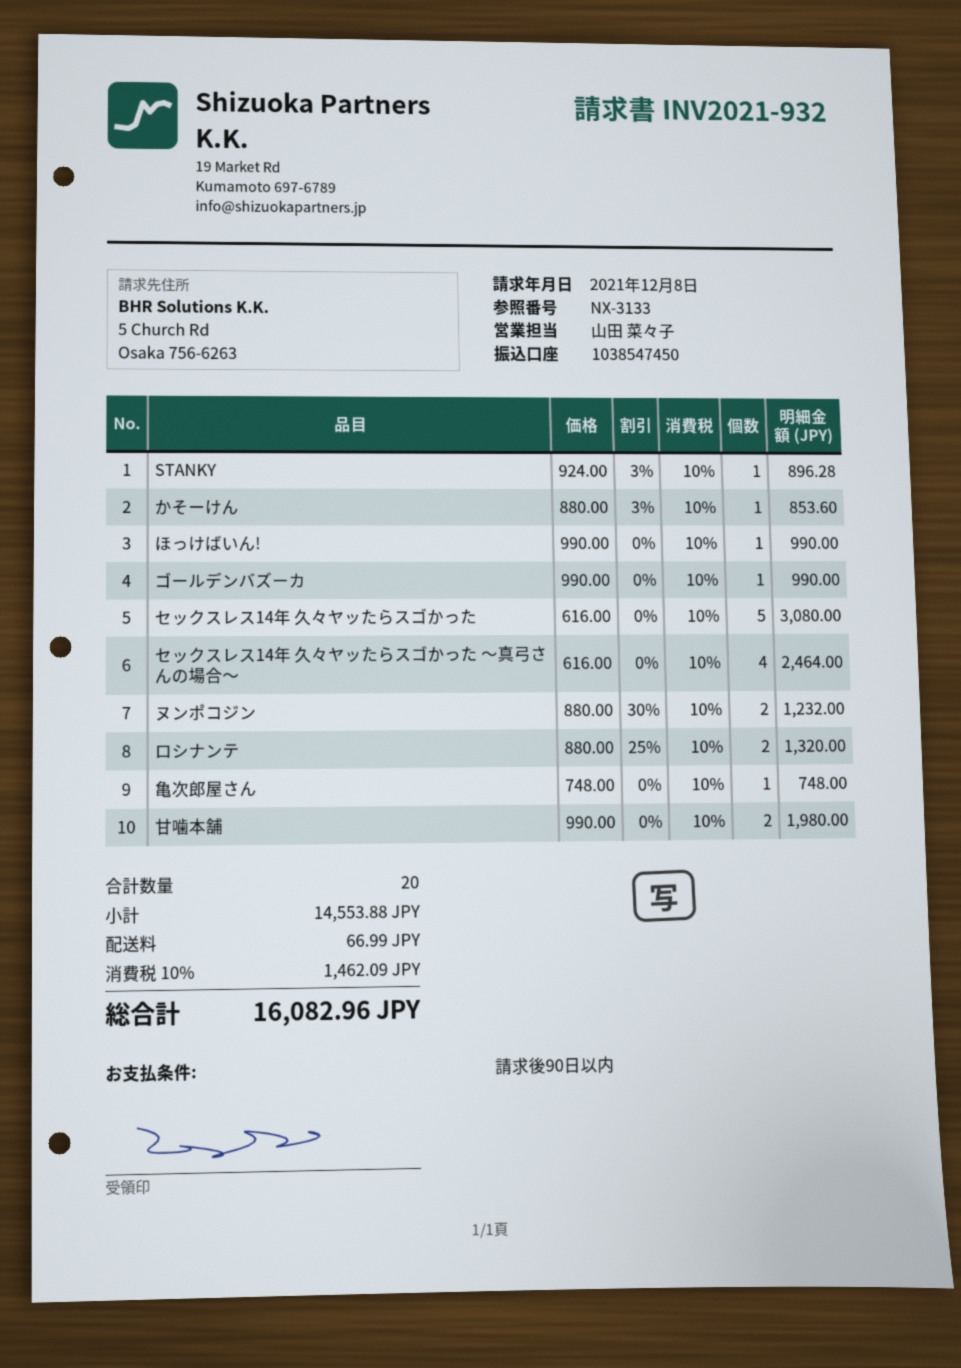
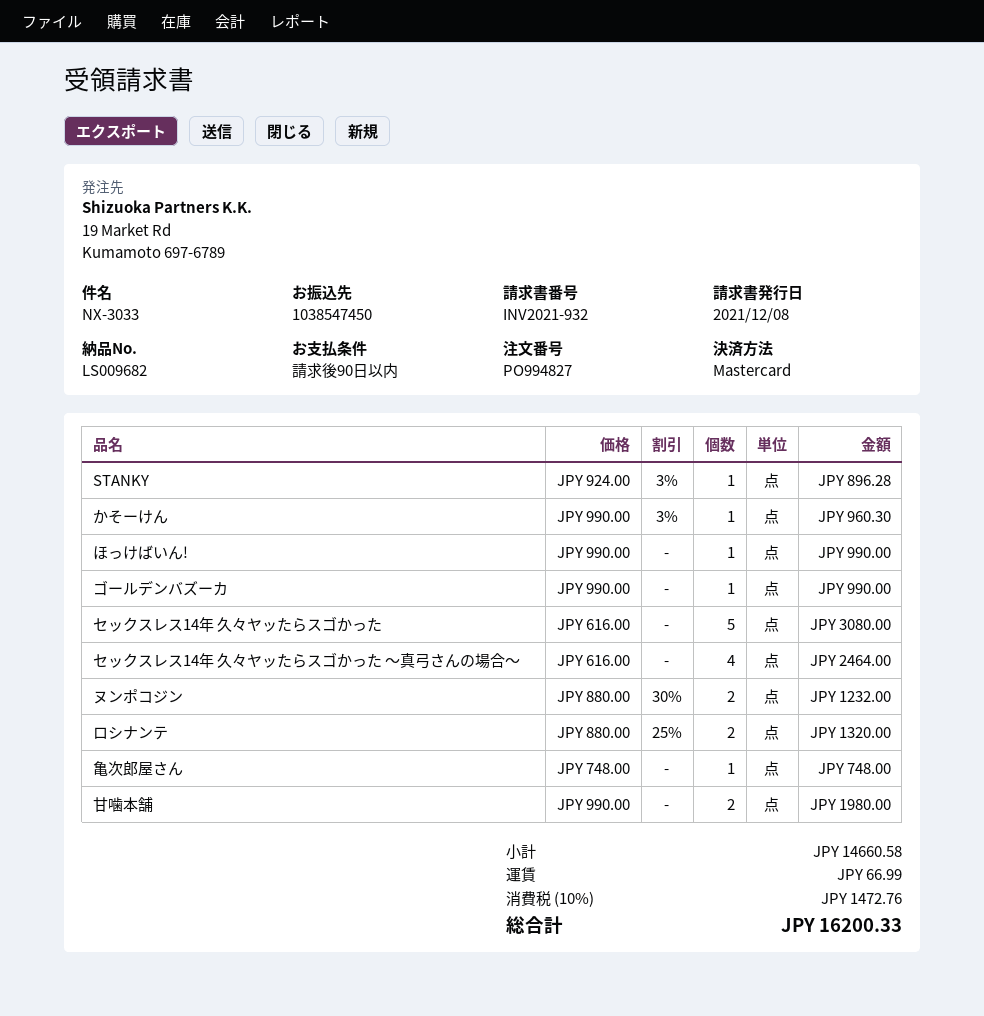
reference: NX-3133 -> NX-3033
かそーけん: 1 x 880.00 - 3% = 853.60 -> 1 x 990.00 - 3% = 960.30
subtotal: 14553.88 -> 14660.58
tax: 10% = 1462.09 -> 10% = 1472.76
total: 16082.96 -> 16200.33

